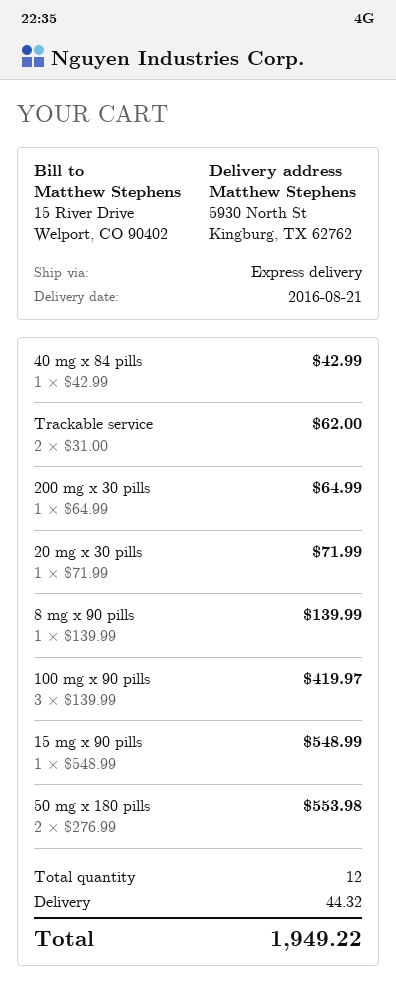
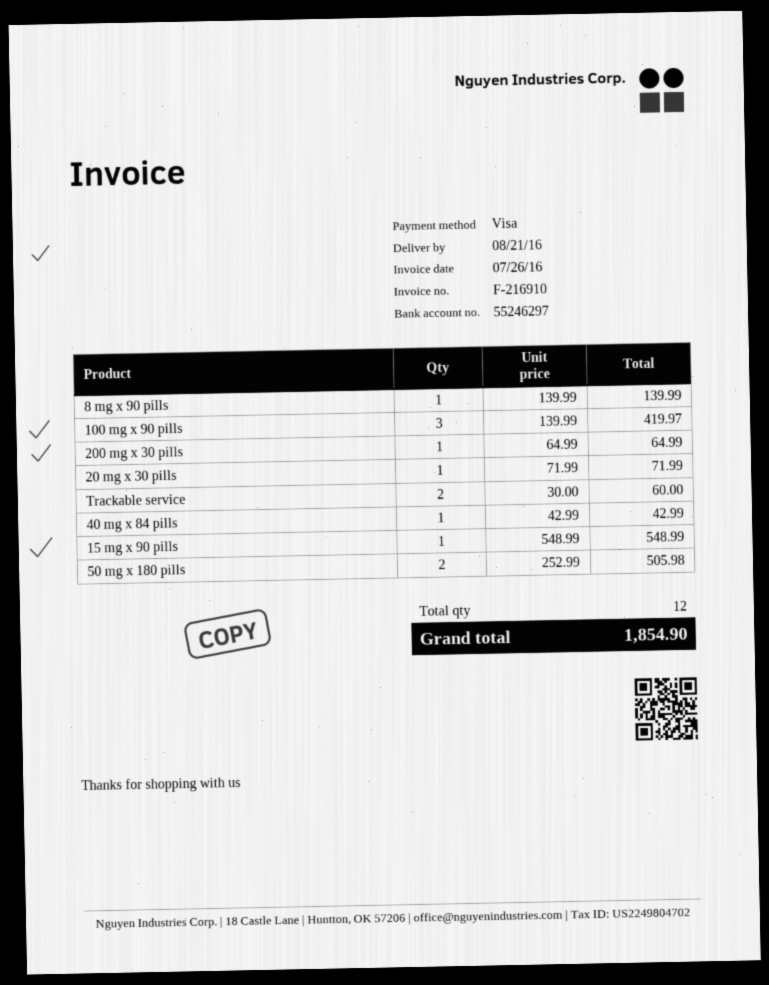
Trackable service: 2 x 31.00 = 62.00 -> 2 x 30.00 = 60.00
50 mg x 180 pills: 2 x 276.99 = 553.98 -> 2 x 252.99 = 505.98
shipping: 44.32 -> none
total: 1949.22 -> 1854.90

